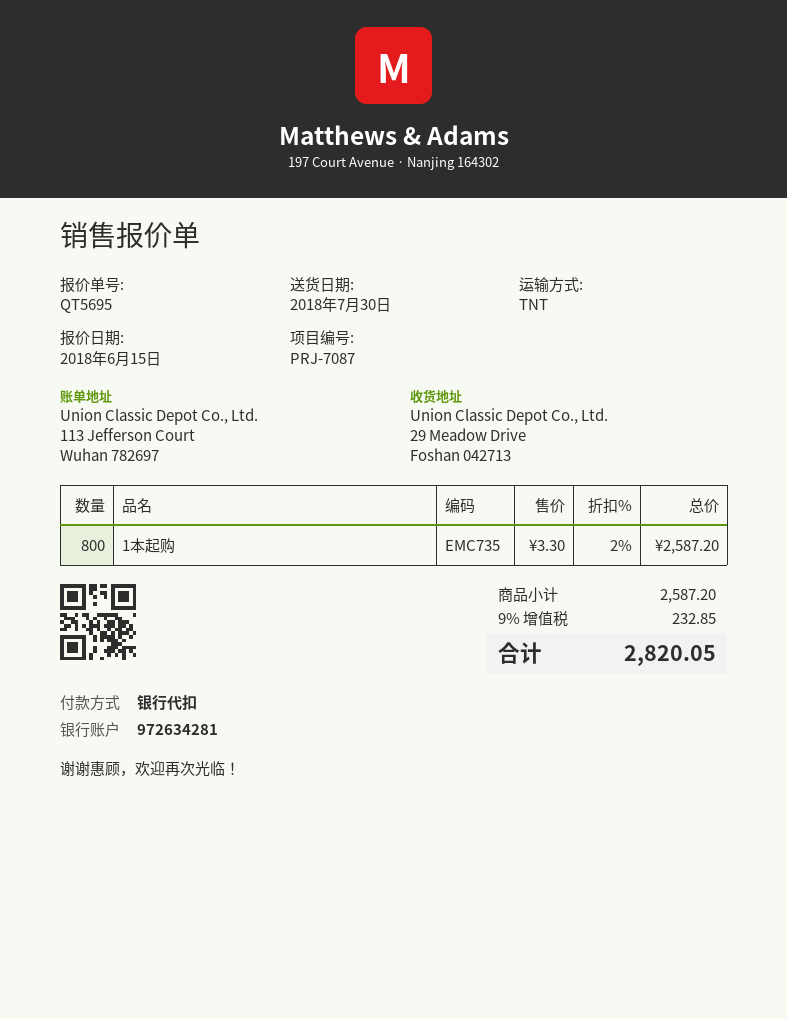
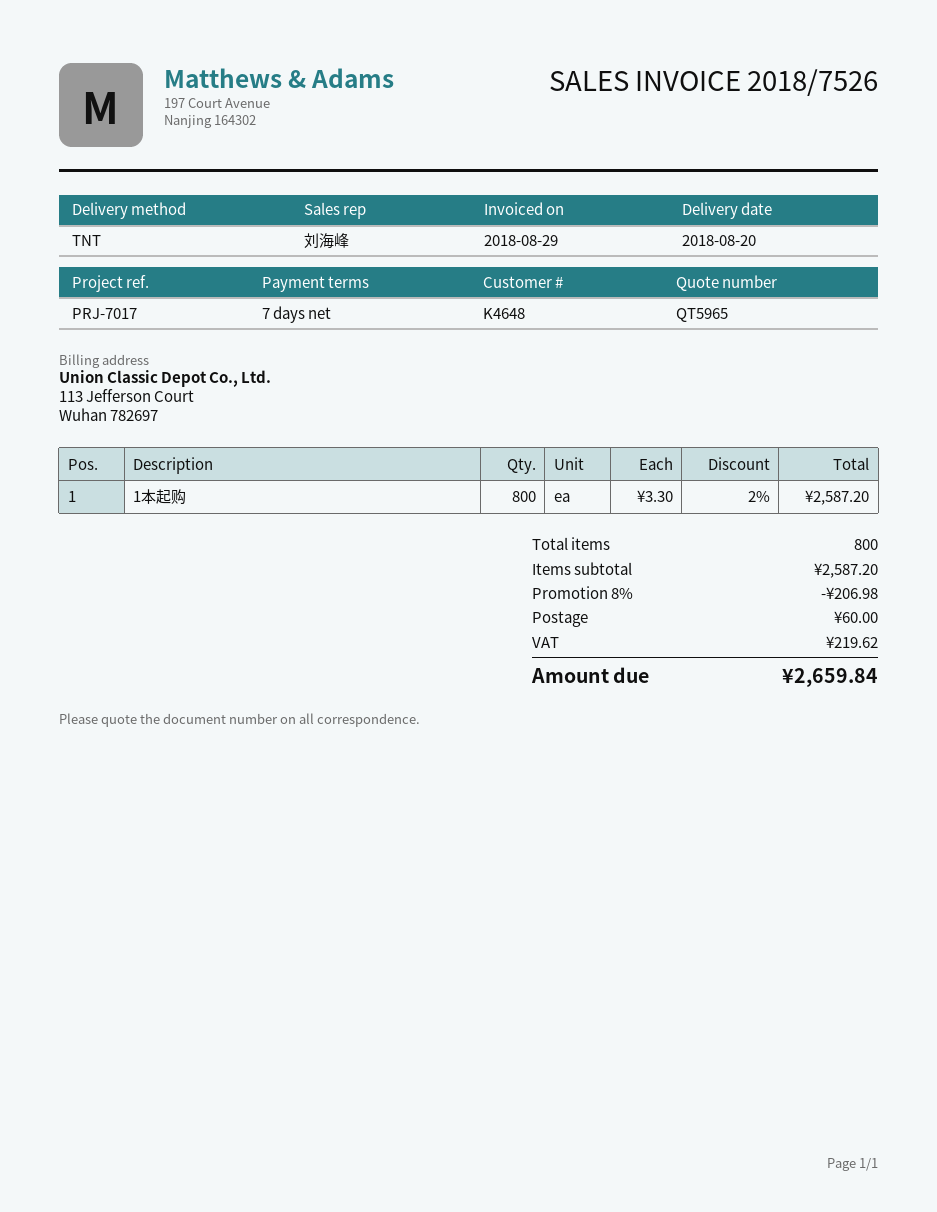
quote number: QT5695 -> QT5965
delivery date: 2018-07-30 -> 2018-08-20
reference: PRJ-7087 -> PRJ-7017
discount: none -> 8% = 206.98
shipping: none -> 60.00
tax: 232.85 -> 219.62
total: 2820.05 -> 2659.84

